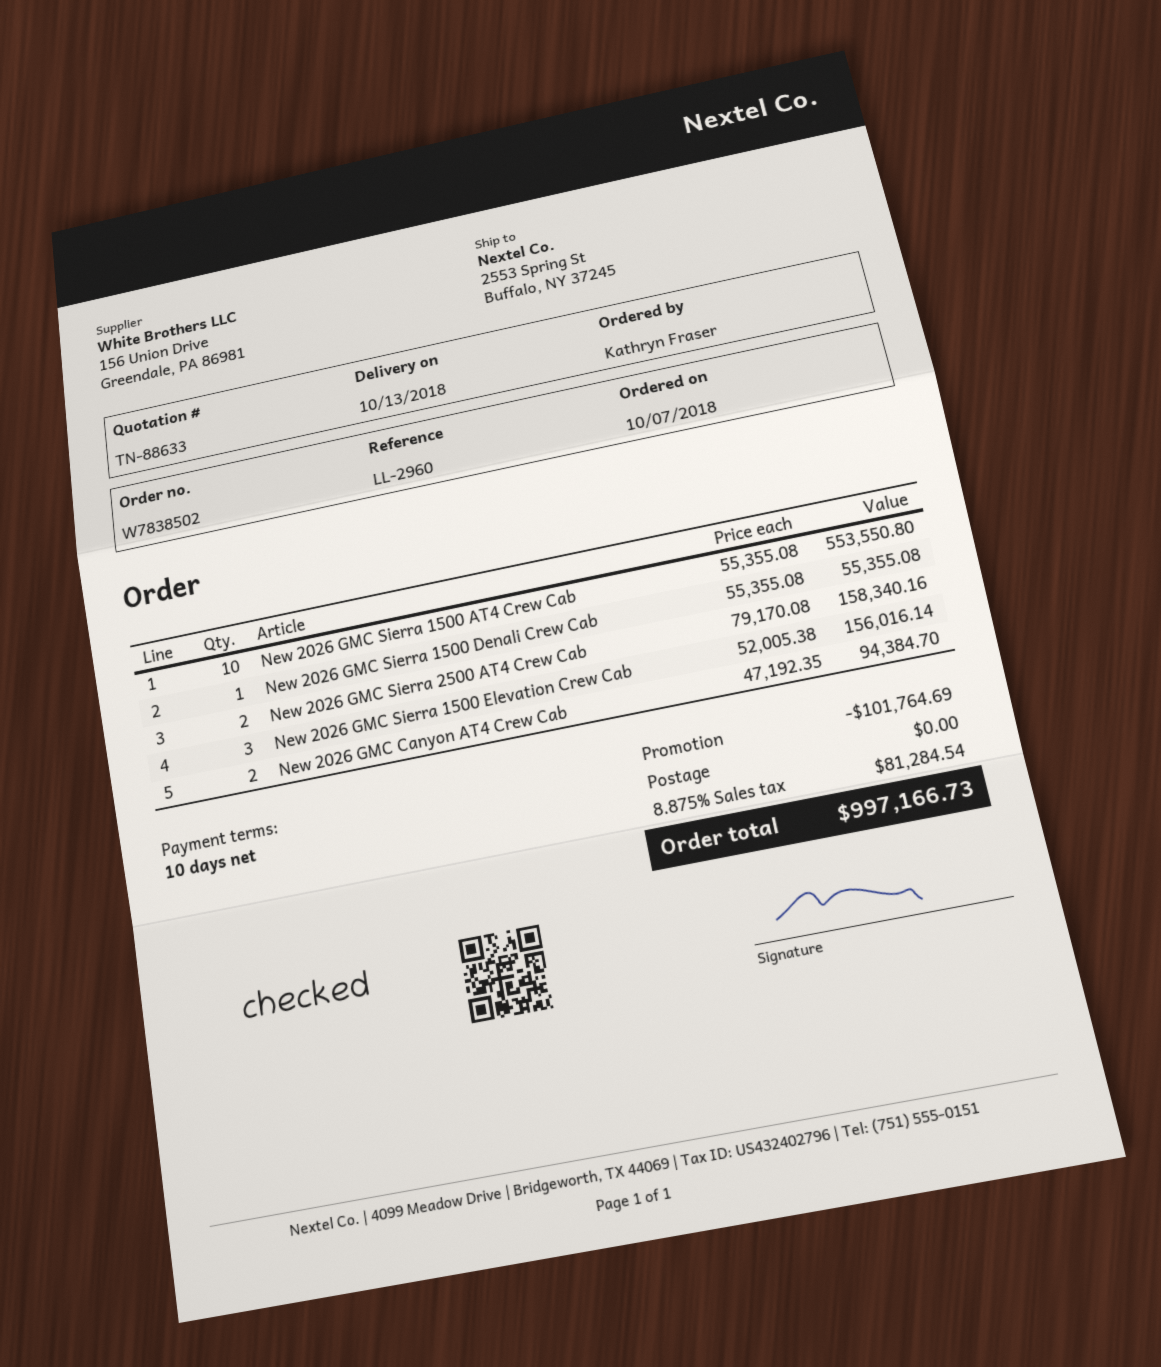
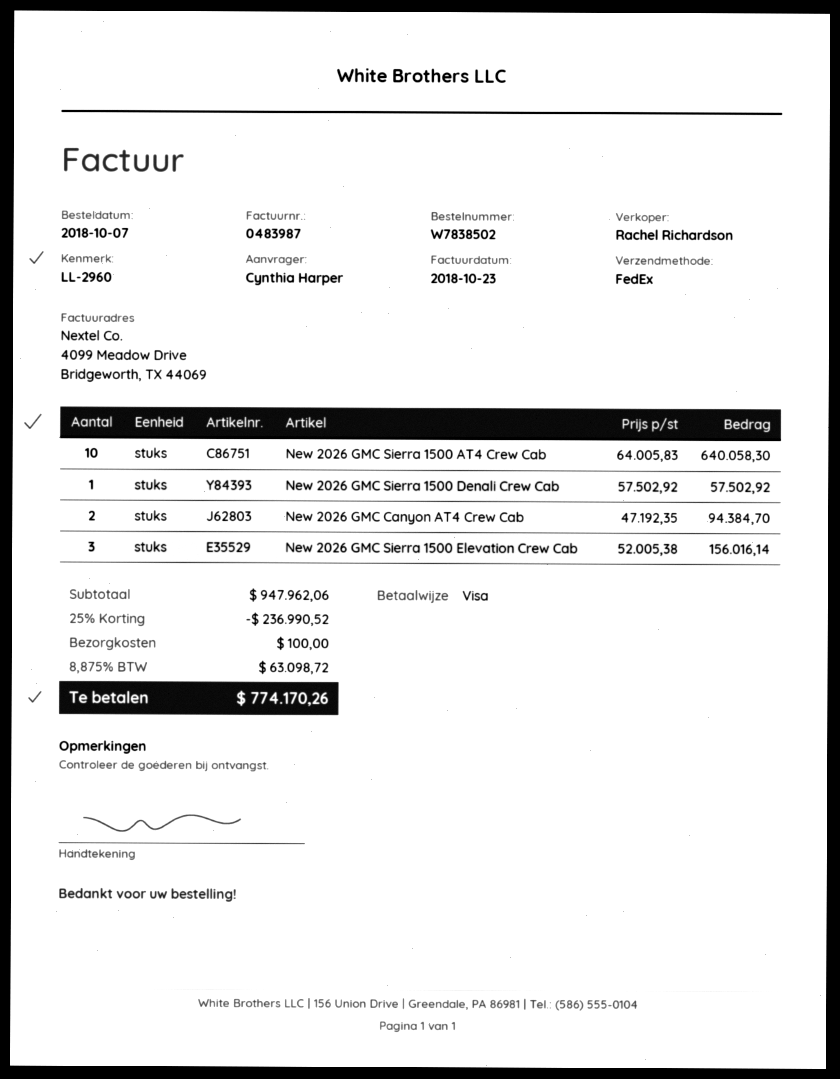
ordered by: Kathryn Fraser -> Cynthia Harper
New 2026 GMC Sierra 1500 AT4 Crew Cab: 10 x 55355.08 = 553550.80 -> 10 x 64005.83 = 640058.30
New 2026 GMC Sierra 1500 Denali Crew Cab: 1 x 55355.08 = 55355.08 -> 1 x 57502.92 = 57502.92
New 2026 GMC Sierra 2500 AT4 Crew Cab: 2 x 79170.08 = 158340.16 -> none
discount: 101764.69 -> 236990.52
shipping: 0.00 -> 100.00
tax: 8.875% = 81284.54 -> 8.875% = 63098.72
total: 997166.73 -> 774170.26

